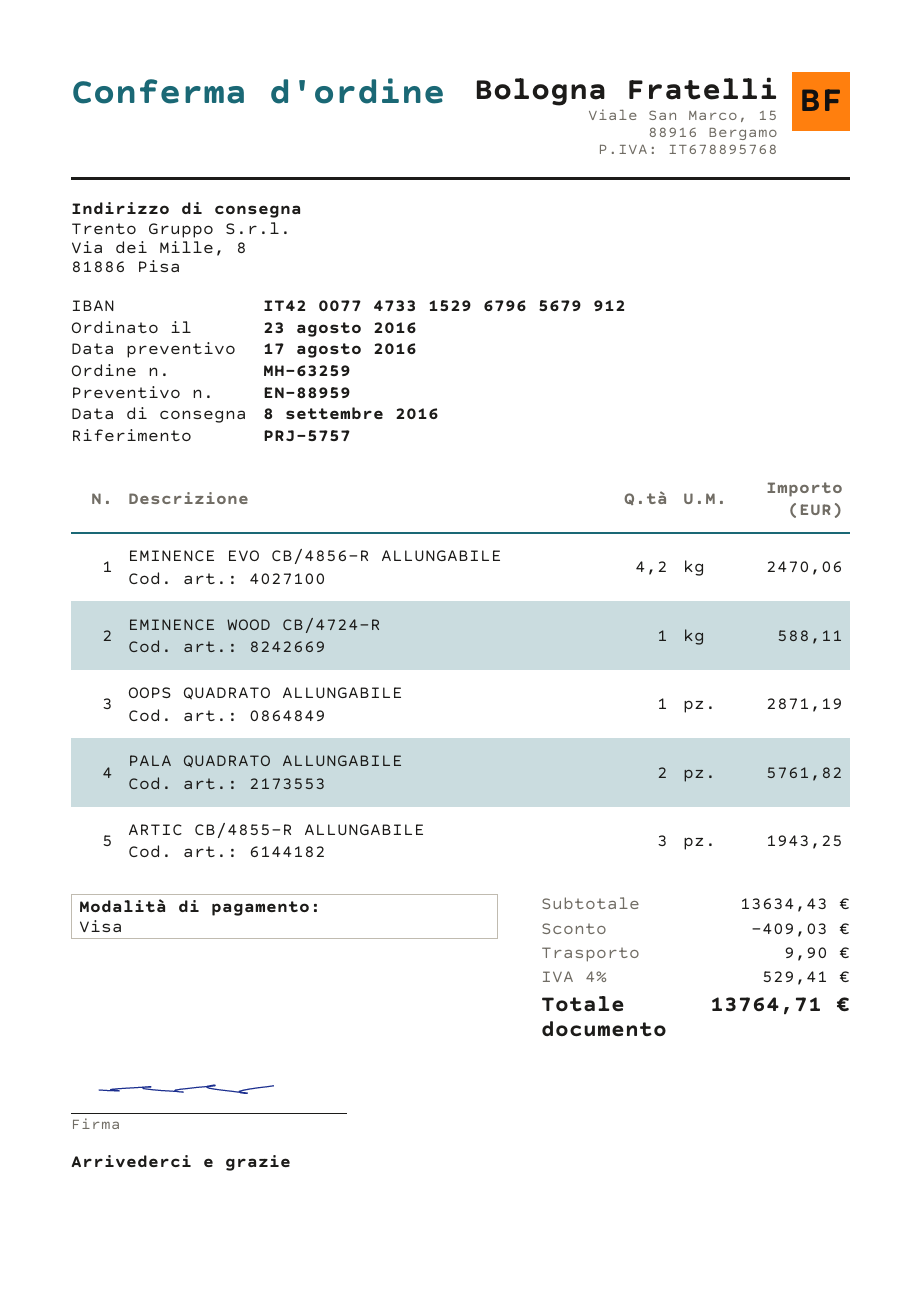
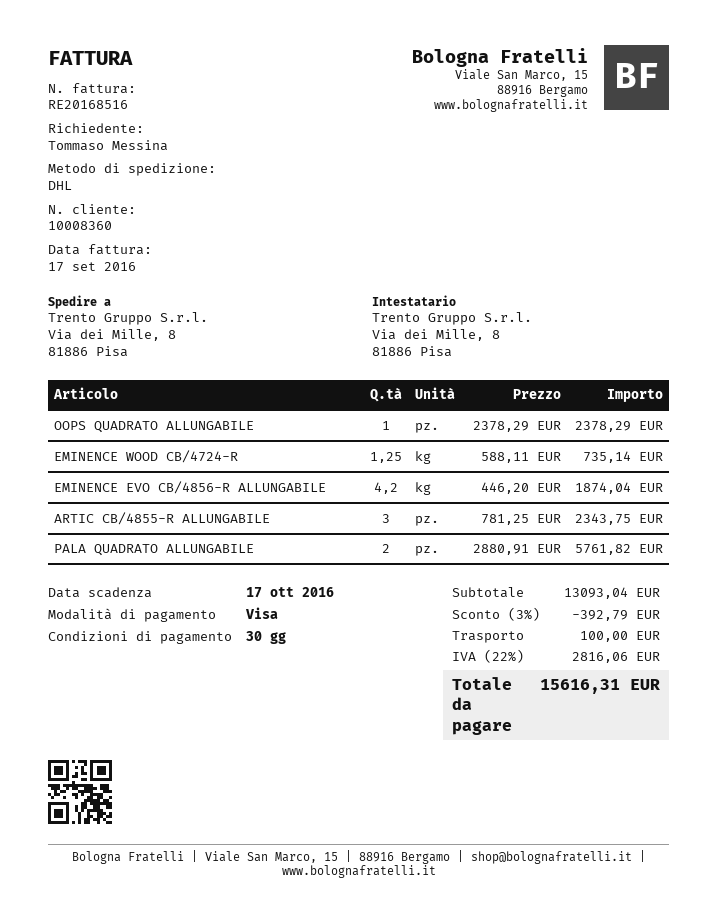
EMINENCE EVO CB/4856-R ALLUNGABILE: 4.2 for 2470.06 -> 4.2 for 1874.04
EMINENCE WOOD CB/4724-R: 1 for 588.11 -> 1.25 for 735.14
OOPS QUADRATO ALLUNGABILE: 1 for 2871.19 -> 1 for 2378.29
ARTIC CB/4855-R ALLUNGABILE: 3 for 1943.25 -> 3 for 2343.75
subtotal: 13634.43 -> 13093.04
discount: 409.03 -> 392.79
shipping: 9.90 -> 100.00
tax: 4% = 529.41 -> 22% = 2816.06
total: 13764.71 -> 15616.31

